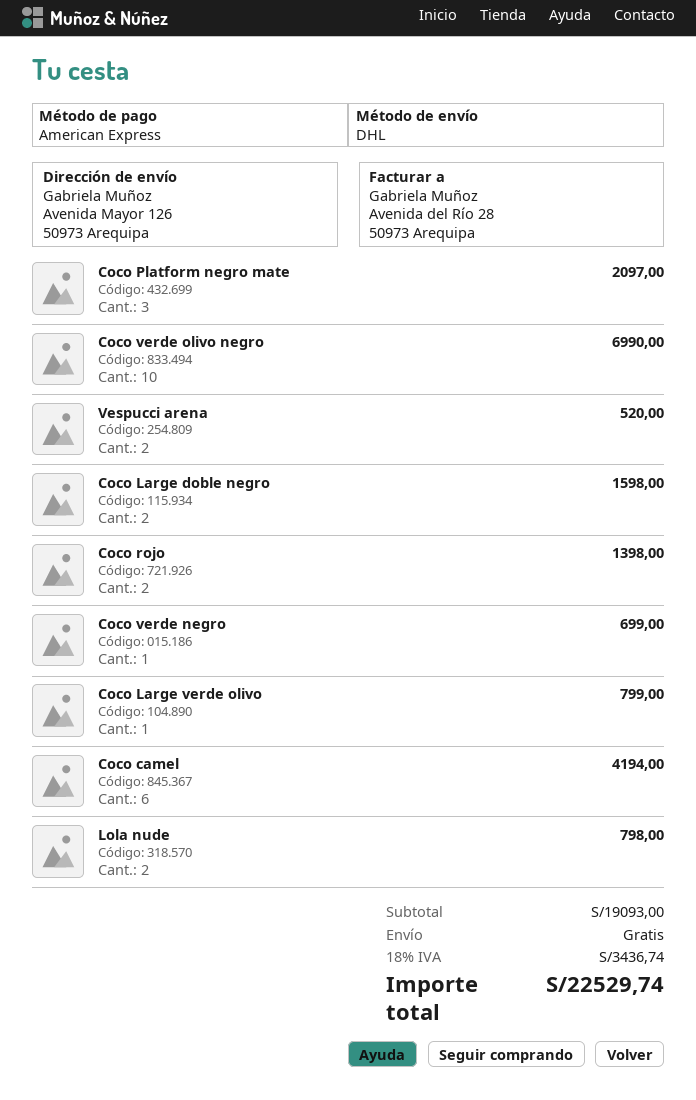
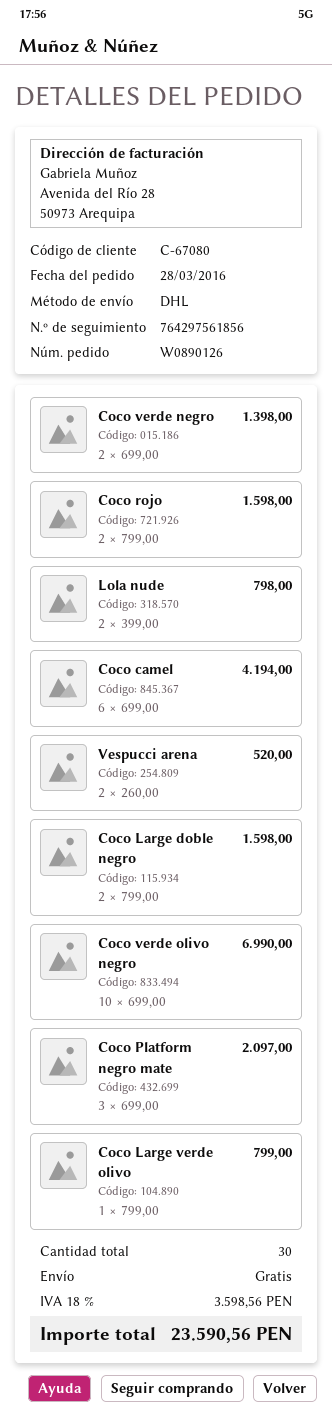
Coco rojo: 2 for 1398.00 -> 2 for 1598.00
Coco verde negro: 1 for 699.00 -> 2 for 1398.00
tax: 18% = 3436.74 -> 18% = 3598.56
total: 22529.74 -> 23590.56

